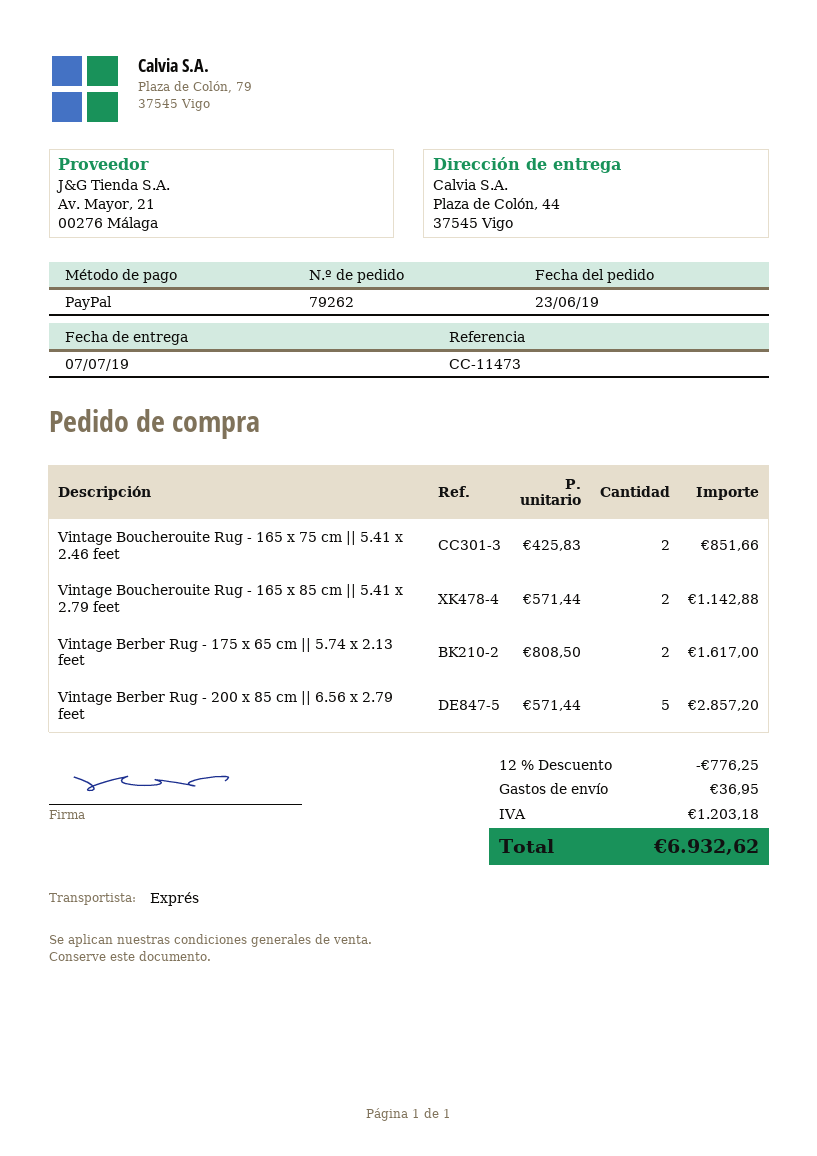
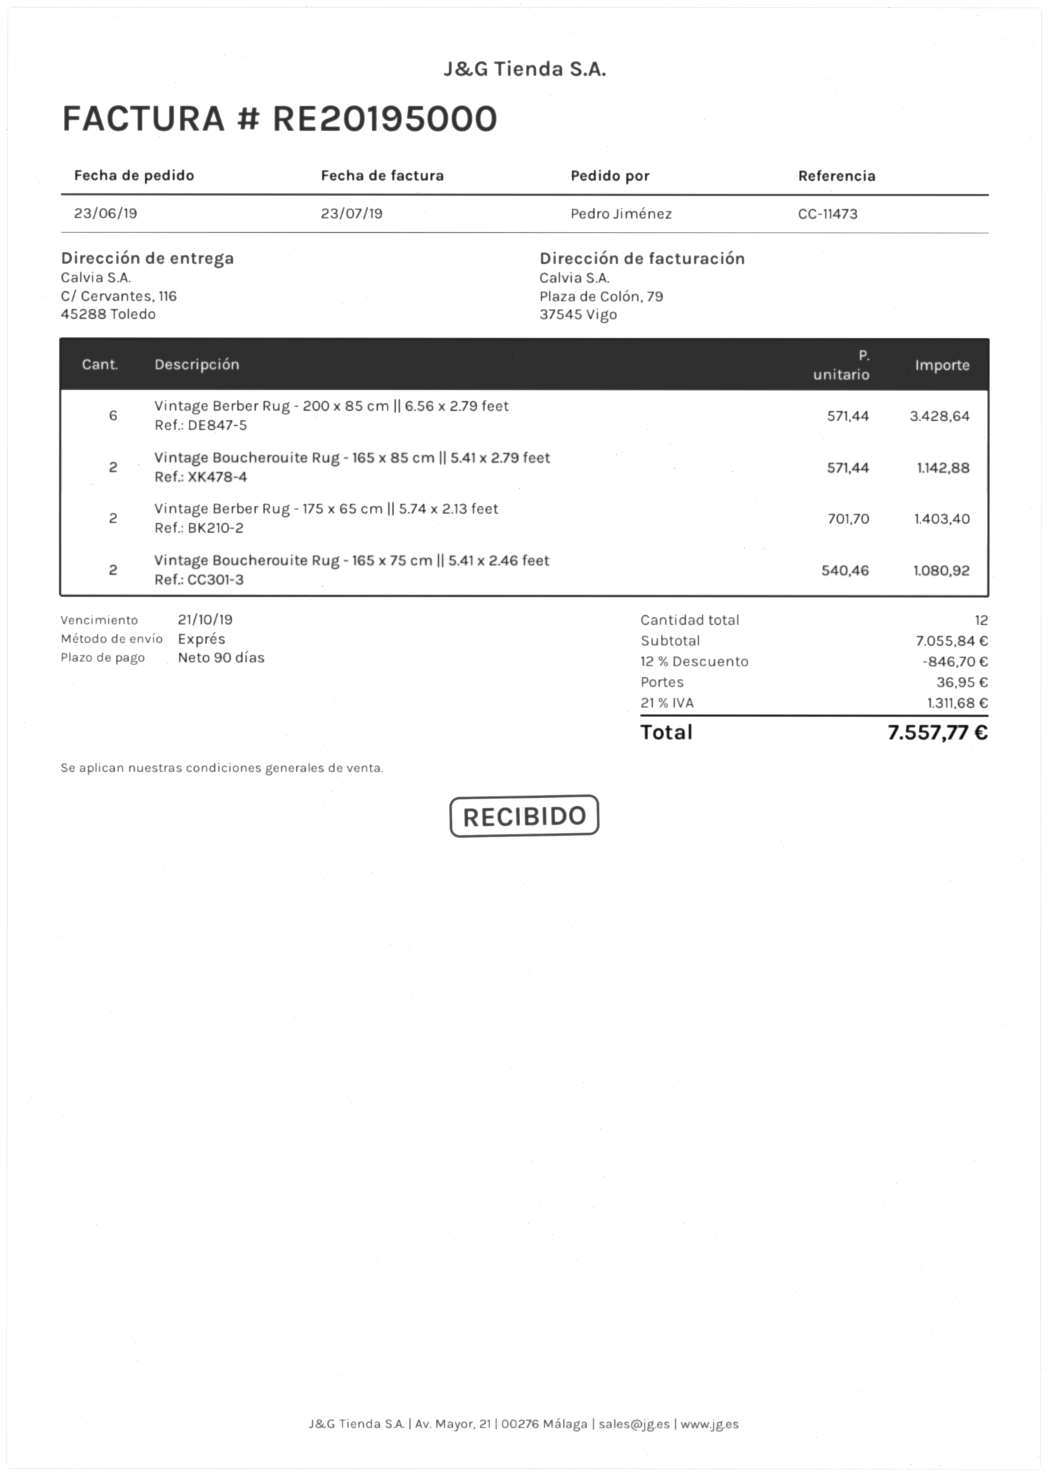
ship to: Plaza de Colón, 44, 37545 Vigo -> C/ Cervantes, 116, 45288 Toledo
Vintage Boucherouite Rug - 165 x 75 cm || 5.41 x 2.46 feet: 2 x 425.83 = 851.66 -> 2 x 540.46 = 1080.92
Vintage Berber Rug - 175 x 65 cm || 5.74 x 2.13 feet: 2 x 808.50 = 1617.00 -> 2 x 701.70 = 1403.40
Vintage Berber Rug - 200 x 85 cm || 6.56 x 2.79 feet: 5 x 571.44 = 2857.20 -> 6 x 571.44 = 3428.64
discount: 12% = 776.25 -> 12% = 846.70
tax: 1203.18 -> 1311.68
total: 6932.62 -> 7557.77

